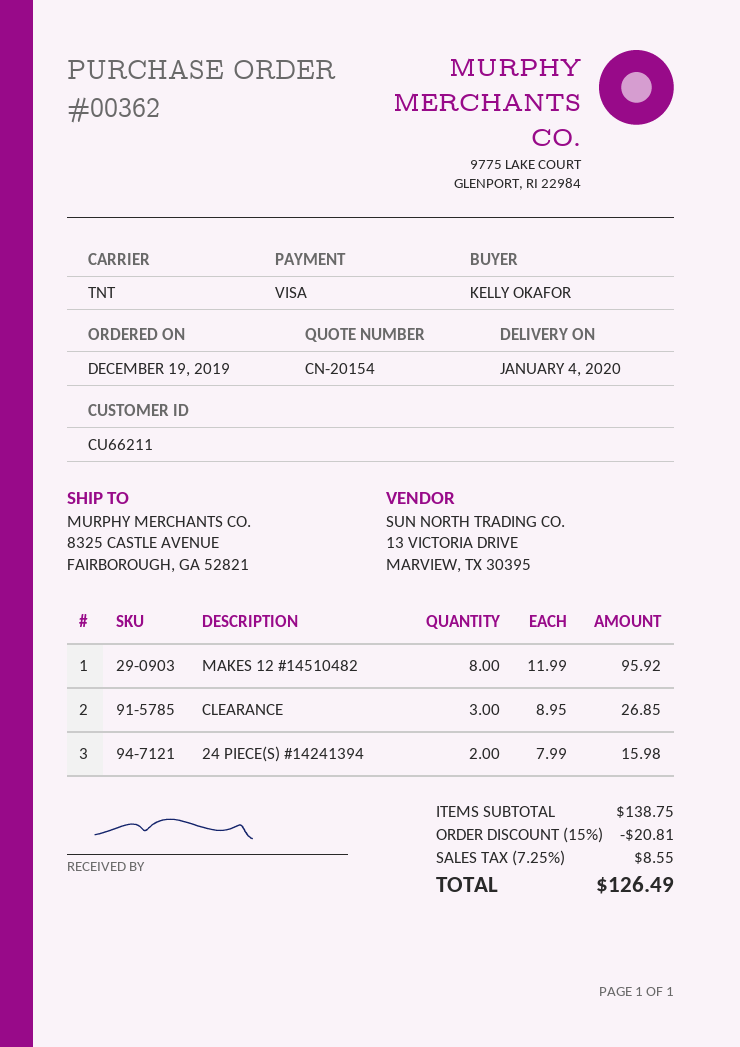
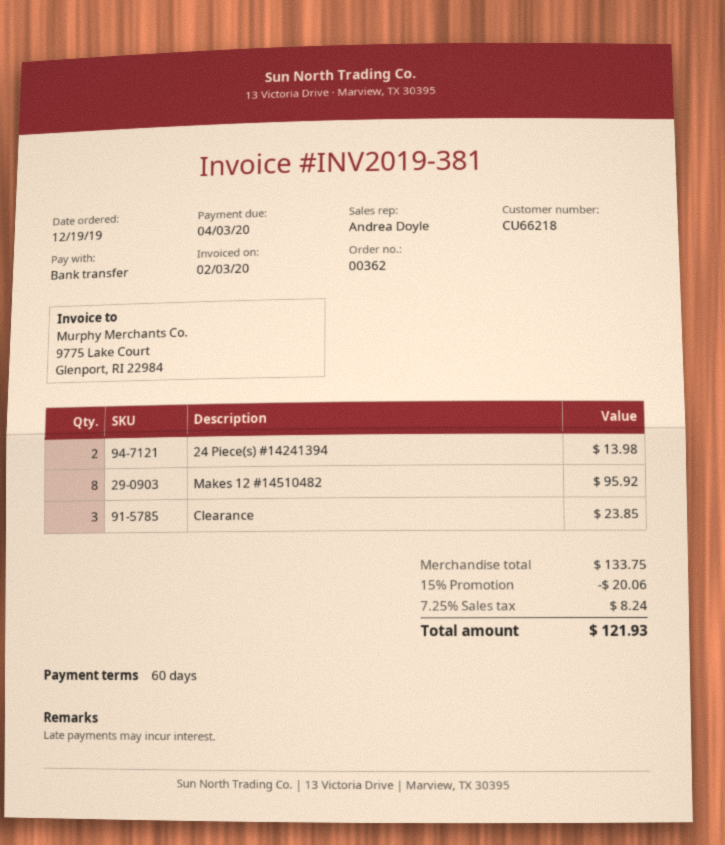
customer number: CU66211 -> CU66218
payment method: Visa -> bank transfer
CLEARANCE: 3 for 26.85 -> 3 for 23.85
24 PIECE(S) #14241394: 2 for 15.98 -> 2 for 13.98
subtotal: 138.75 -> 133.75
discount: 15% = 20.81 -> 15% = 20.06
tax: 7.25% = 8.55 -> 7.25% = 8.24
total: 126.49 -> 121.93

